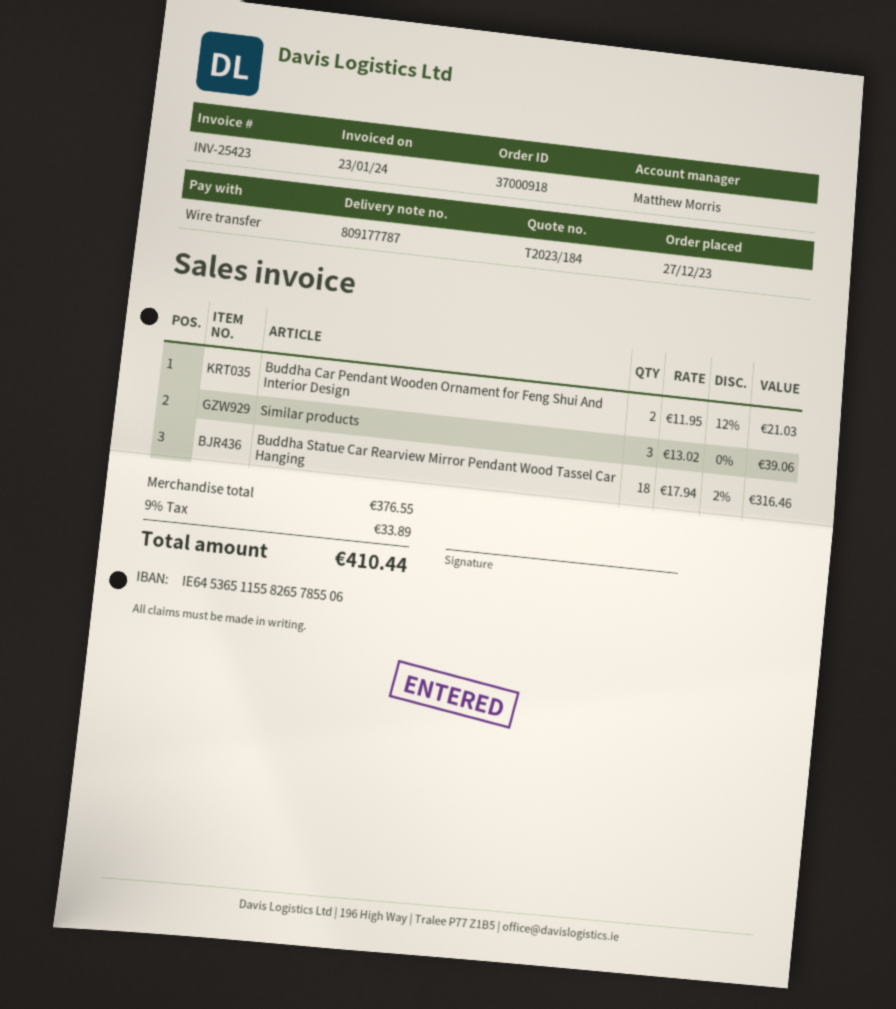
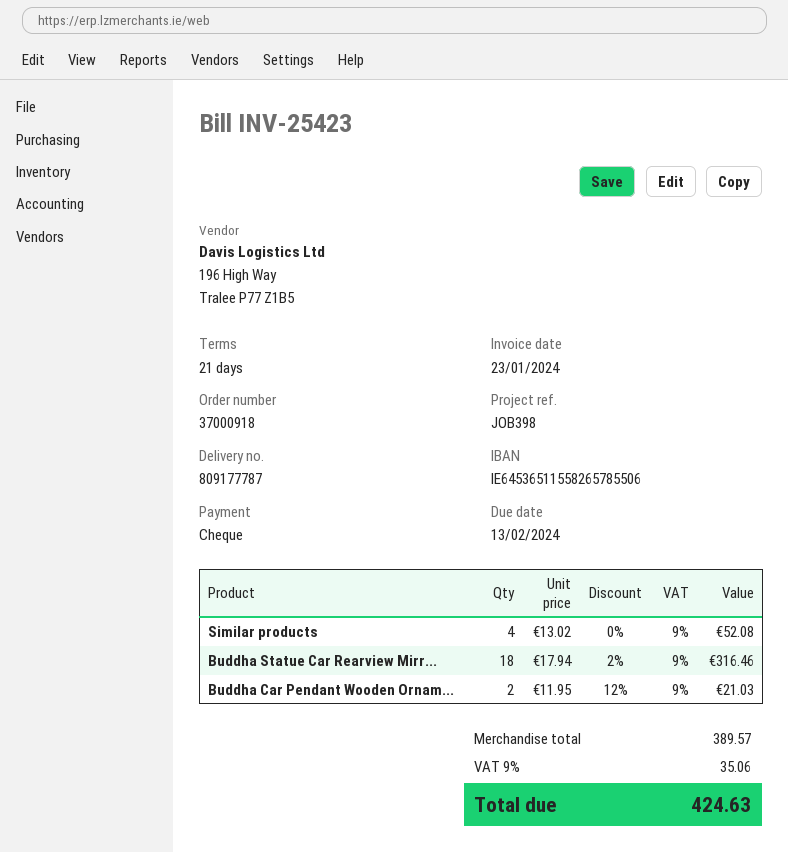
payment method: bank transfer -> cheque
Similar products: 3 x 13.02 = 39.06 -> 4 x 13.02 = 52.08
subtotal: 376.55 -> 389.57
tax: 9% = 33.89 -> 9% = 35.06
total: 410.44 -> 424.63

